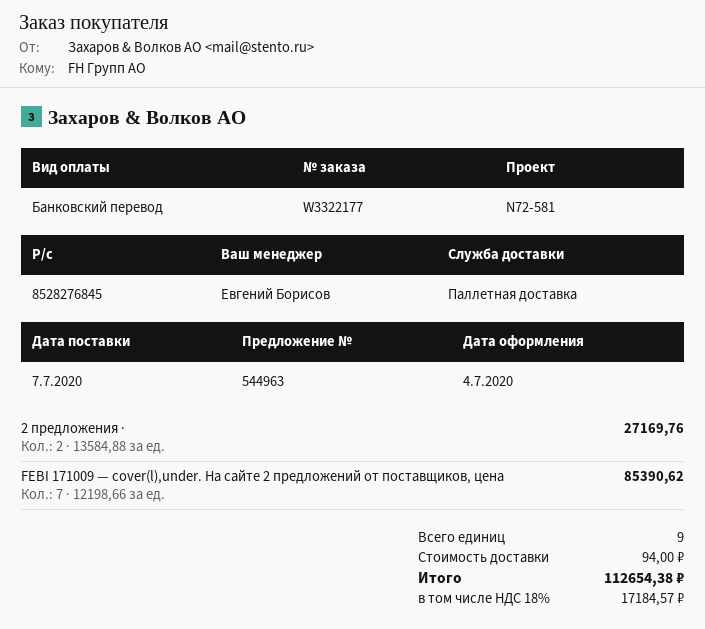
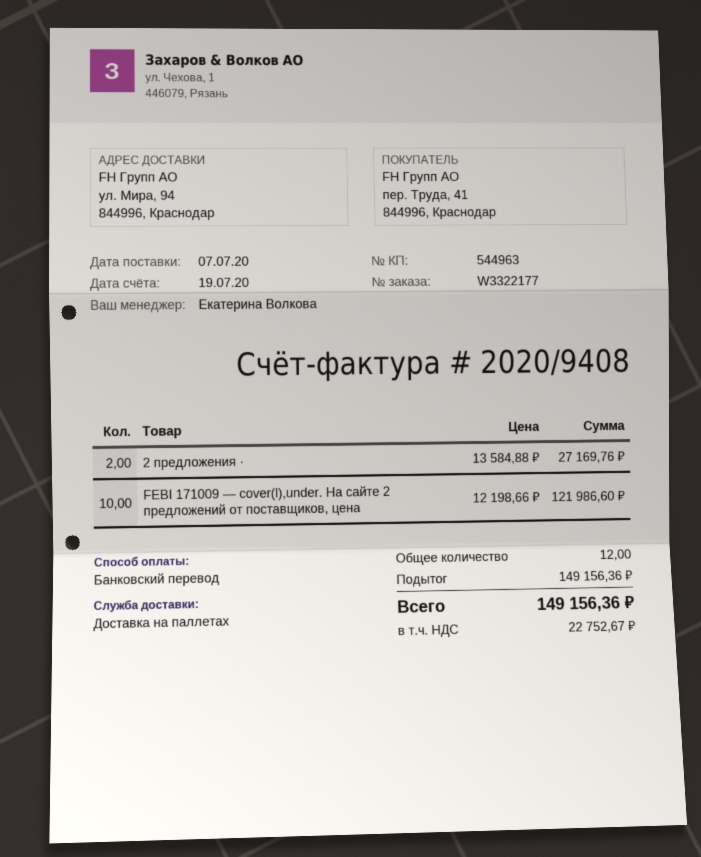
sales rep: Евгений Борисов -> Екатерина Волкова
FEBI 171009 — cover(l),under. На сайте 2 предложений от поставщиков, цена: 7 x 12198.66 = 85390.62 -> 10 x 12198.66 = 121986.60
total quantity: 9 -> 12
shipping: 94.00 -> none
tax: 17184.57 -> 22752.67
total: 112654.38 -> 149156.36

